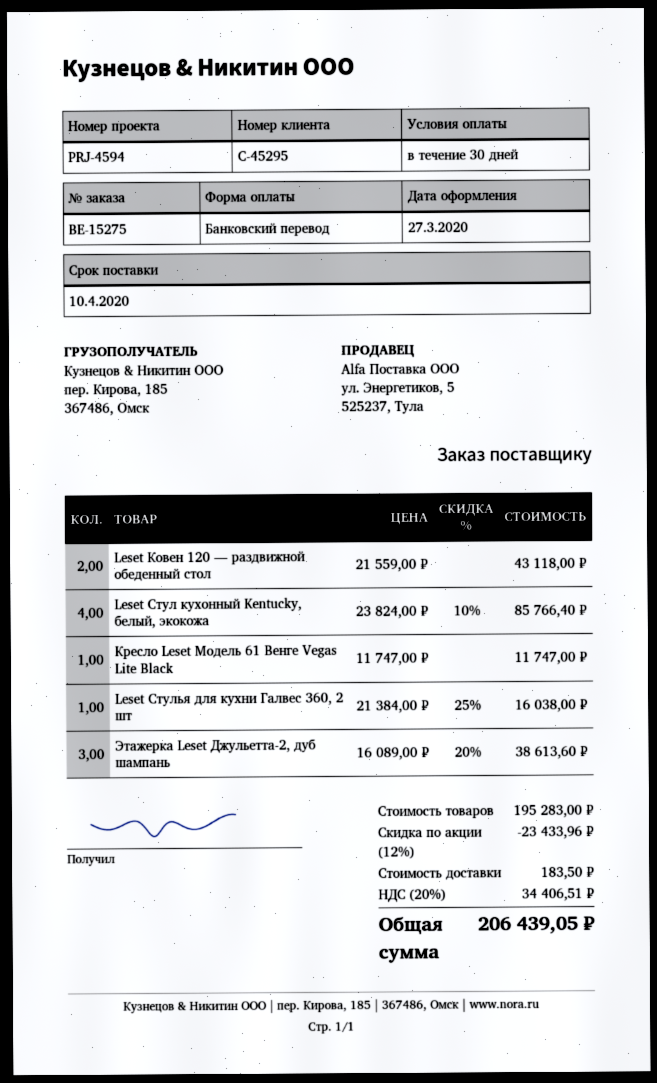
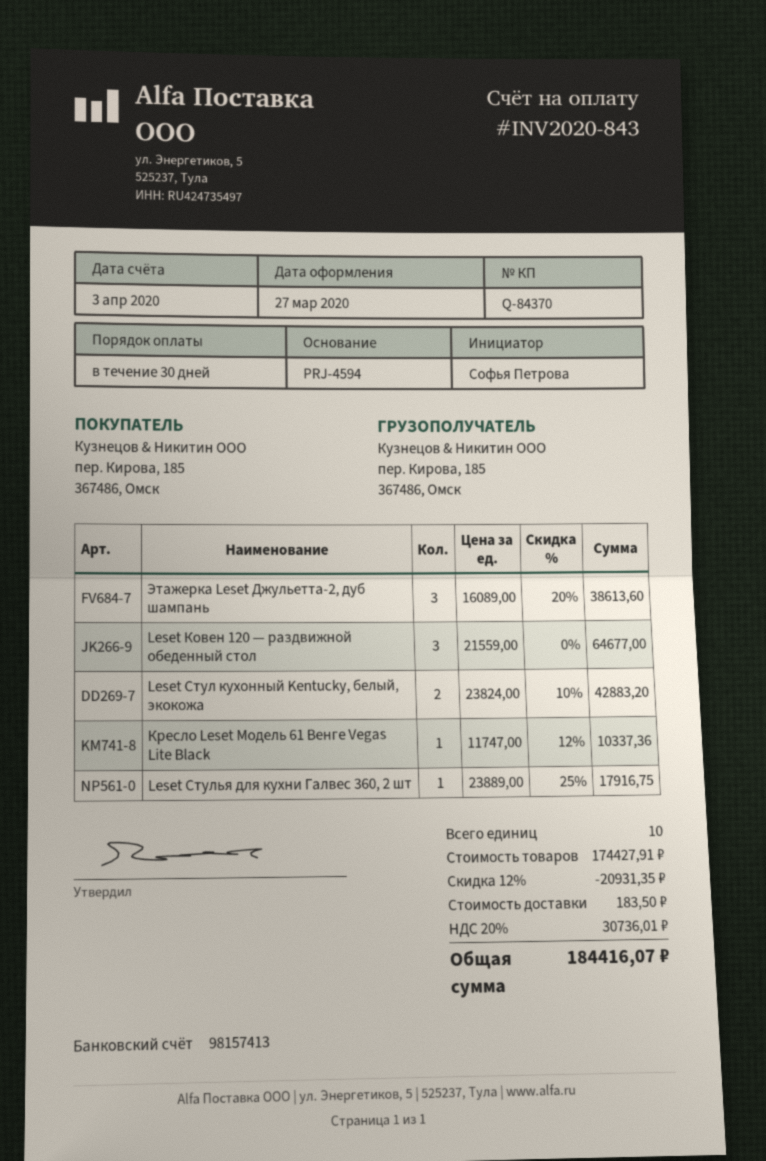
Leset Ковен 120 — раздвижной обеденный стол: 2 x 21559.00 = 43118.00 -> 3 x 21559.00 = 64677.00
Leset Стул кухонный Kentucky, белый, экокожа: 4 x 23824.00 - 10% = 85766.40 -> 2 x 23824.00 - 10% = 42883.20
Кресло Leset Модель 61 Венге Vegas Lite Black: 1 x 11747.00 = 11747.00 -> 1 x 11747.00 - 12% = 10337.36
Leset Стулья для кухни Галвес 360, 2 шт: 1 x 21384.00 - 25% = 16038.00 -> 1 x 23889.00 - 25% = 17916.75
subtotal: 195283.00 -> 174427.91
discount: 12% = 23433.96 -> 12% = 20931.35
tax: 20% = 34406.51 -> 20% = 30736.01
total: 206439.05 -> 184416.07

